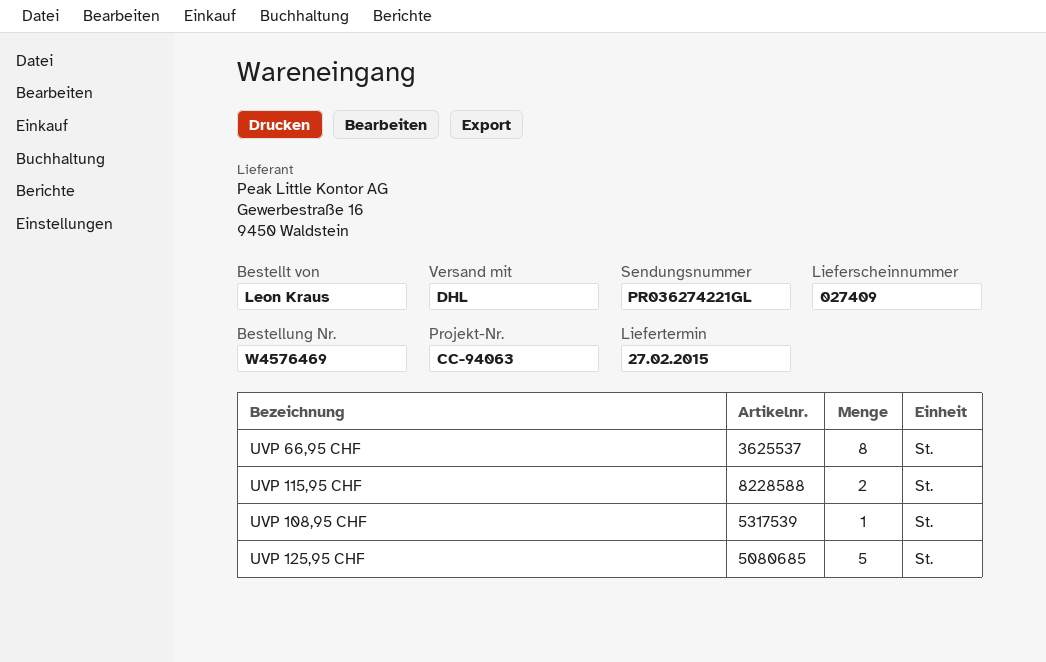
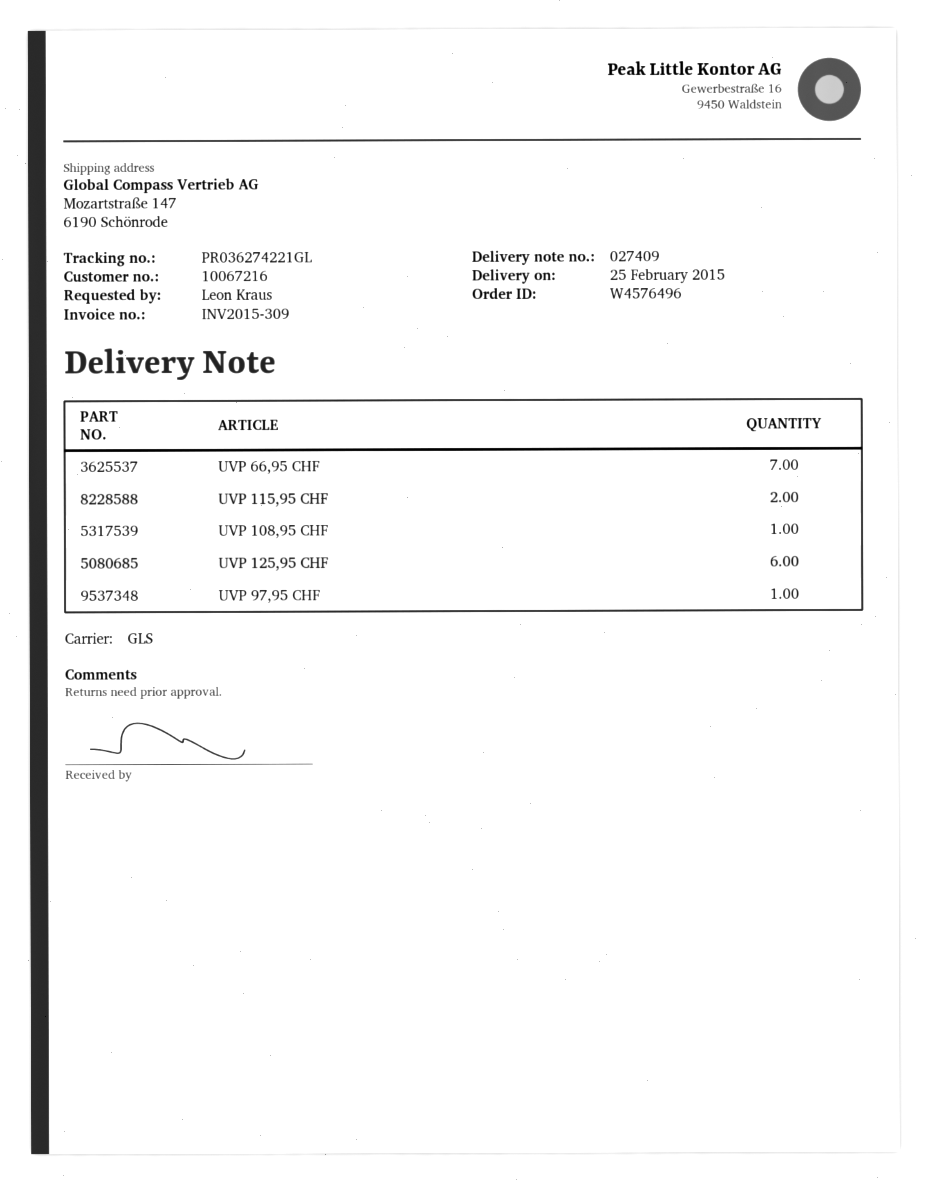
order number: W4576469 -> W4576496
delivery date: 2015-02-27 -> 2015-02-25
shipping method: DHL -> GLS
UVP 66,95 CHF: 8 -> 7
UVP 125,95 CHF: 5 -> 6
UVP 97,95 CHF: none -> 1

